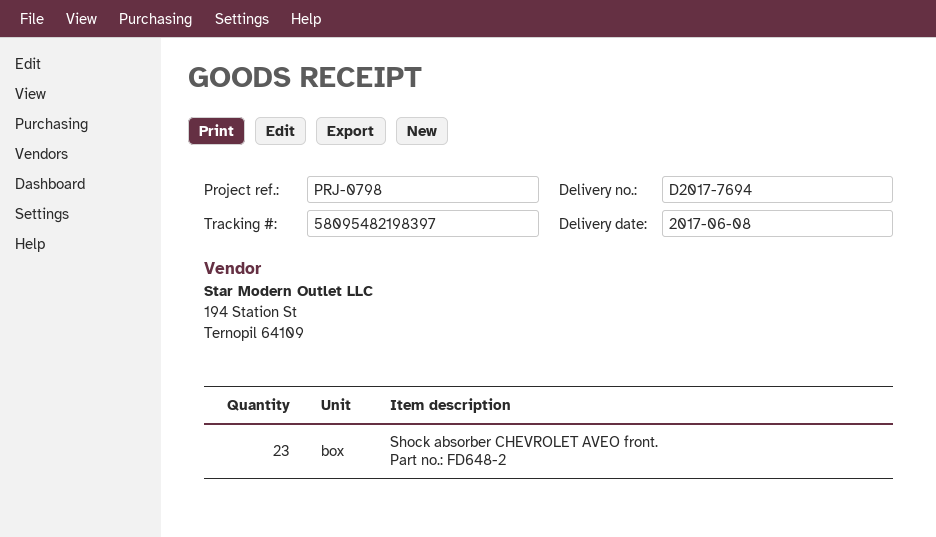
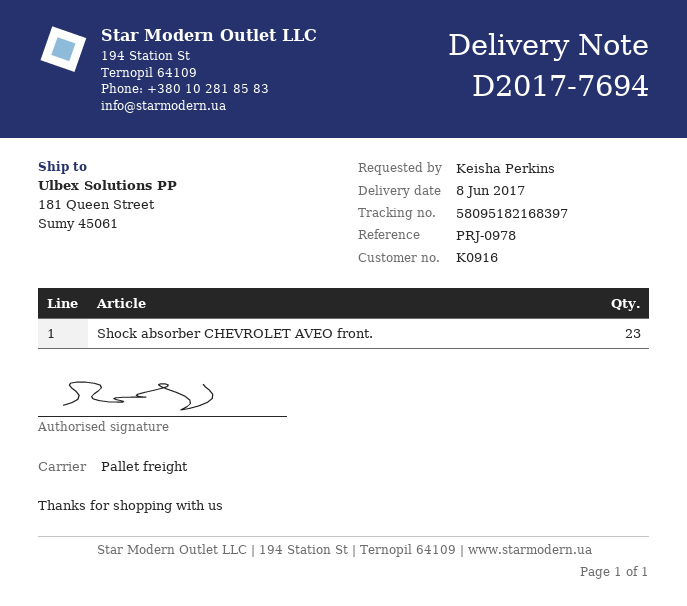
reference: PRJ-0798 -> PRJ-0978
tracking number: 58095482198397 -> 58095182168397

